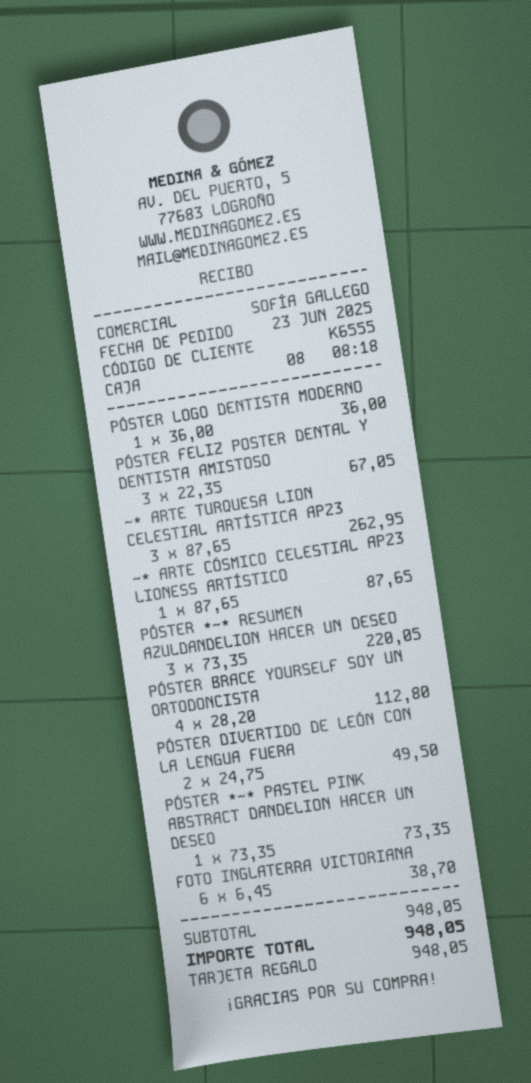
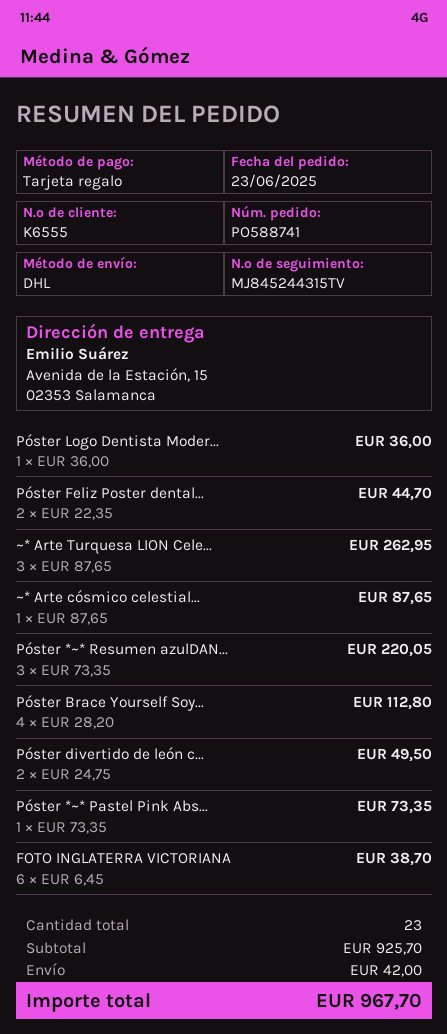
PÓSTER FELIZ POSTER DENTAL Y DENTISTA AMISTOSO: 3 x 22.35 = 67.05 -> 2 x 22.35 = 44.70
subtotal: 948.05 -> 925.70
shipping: none -> 42.00
total: 948.05 -> 967.70

